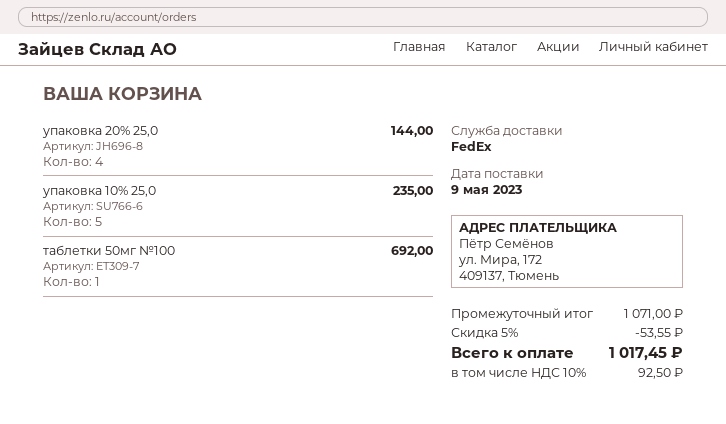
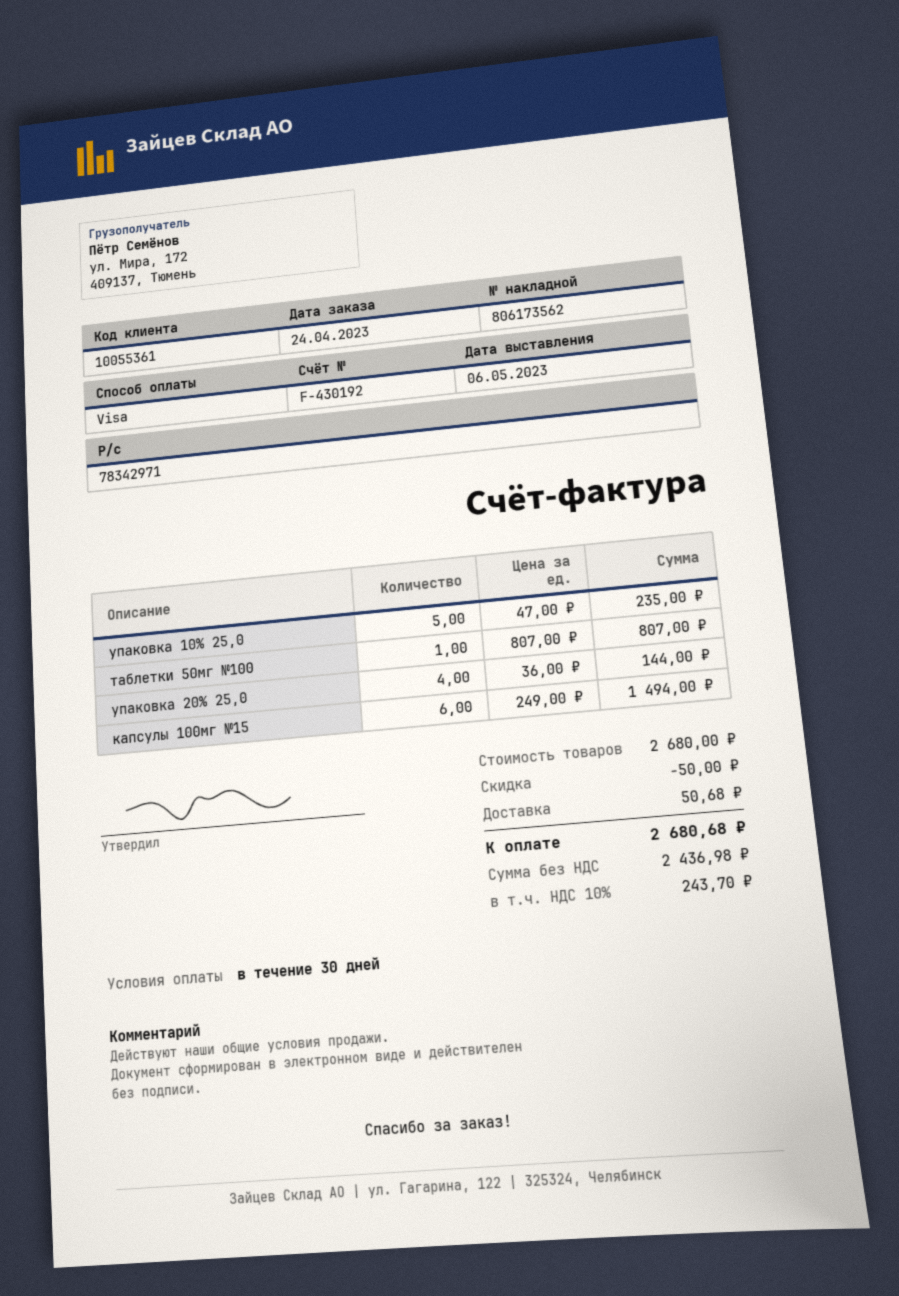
таблетки 50мг №100: 1 for 692.00 -> 1 for 807.00
капсулы 100мг №15: none -> 6 for 1494.00
subtotal: 1071.00 -> 2680.00
discount: 53.55 -> 50.00
shipping: none -> 50.68
tax: 10% = 92.50 -> 10% = 243.70
total: 1017.45 -> 2680.68

